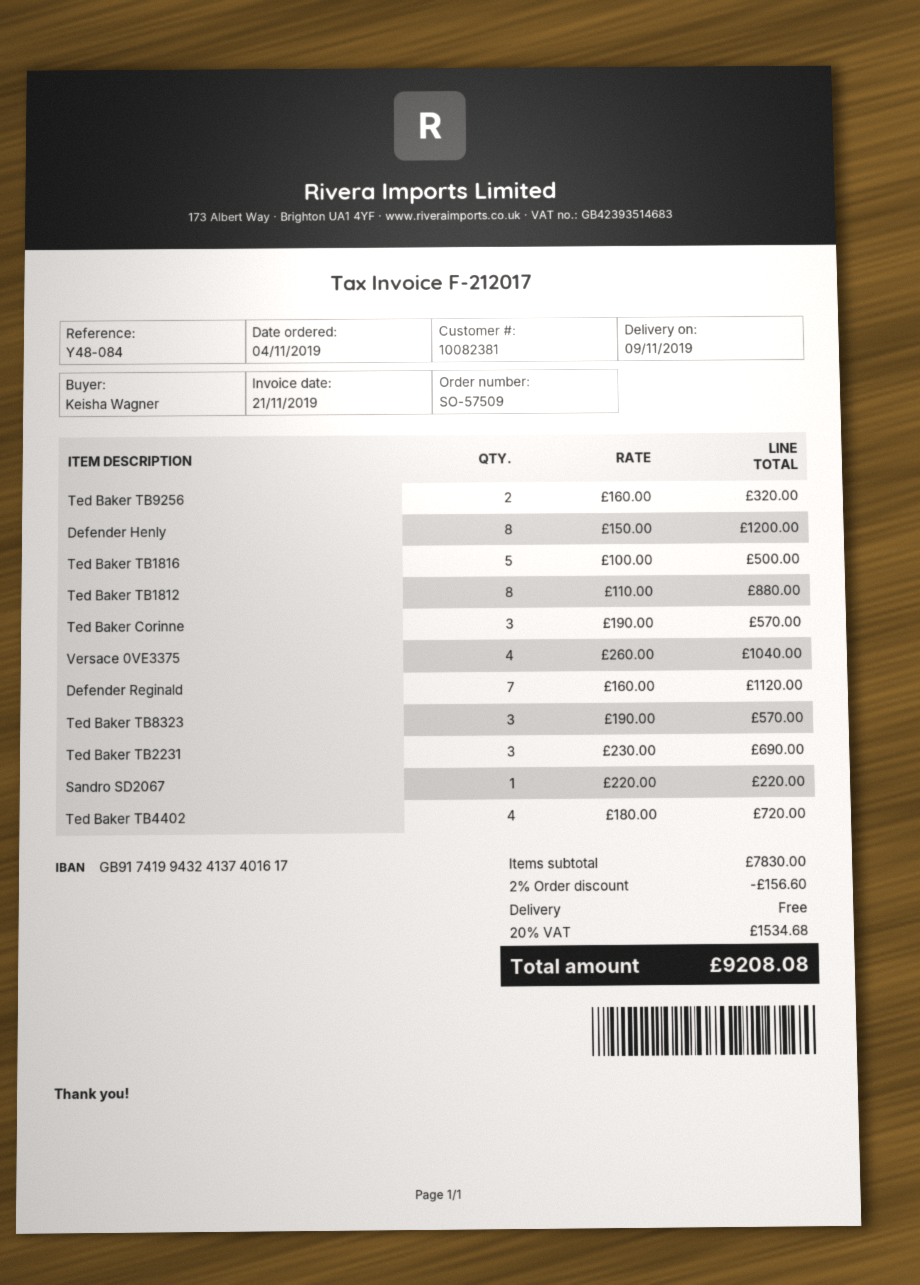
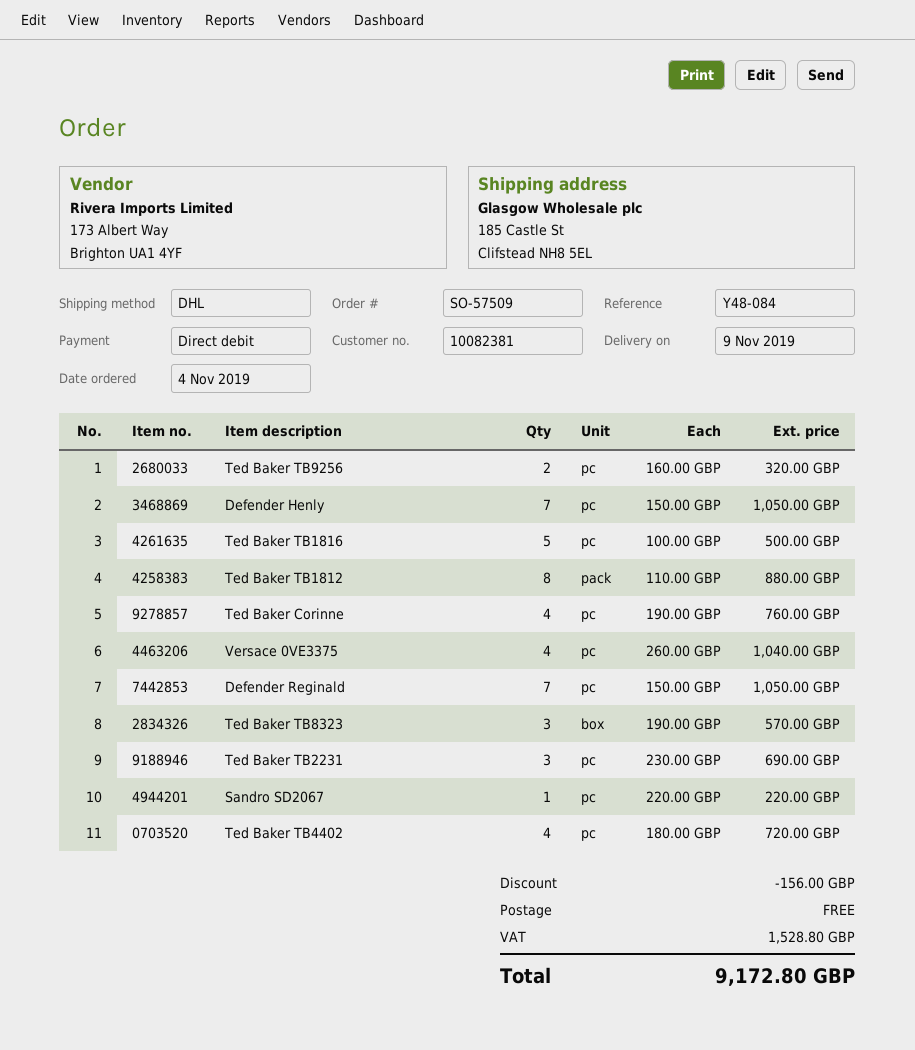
Defender Henly: 8 x 150.00 = 1200.00 -> 7 x 150.00 = 1050.00
Ted Baker Corinne: 3 x 190.00 = 570.00 -> 4 x 190.00 = 760.00
Defender Reginald: 7 x 160.00 = 1120.00 -> 7 x 150.00 = 1050.00
discount: 156.60 -> 156.00
tax: 1534.68 -> 1528.80
total: 9208.08 -> 9172.80

